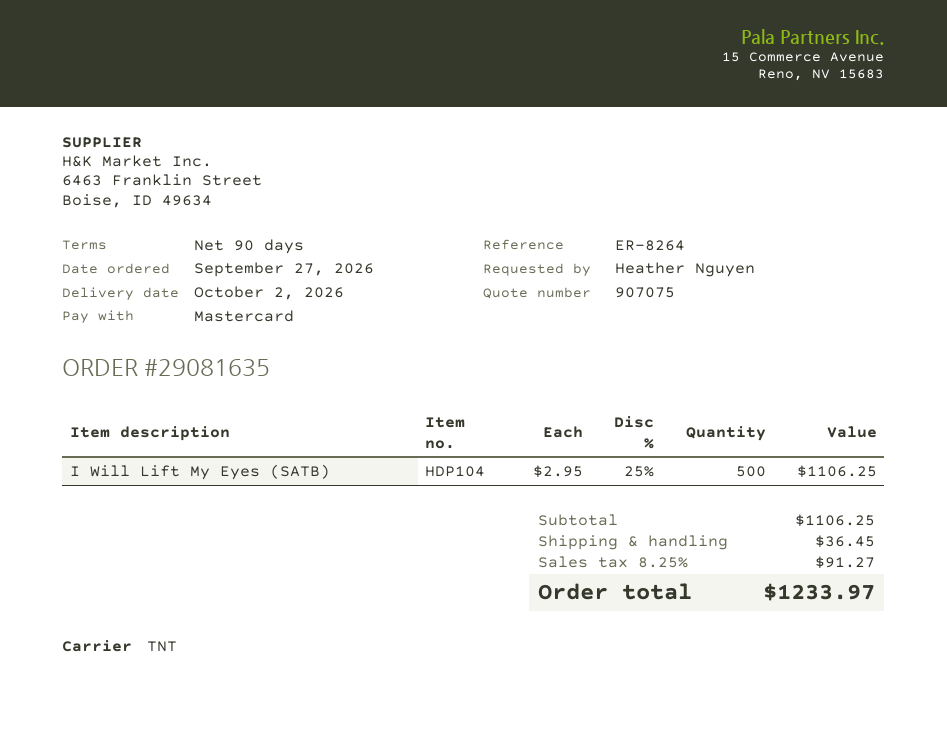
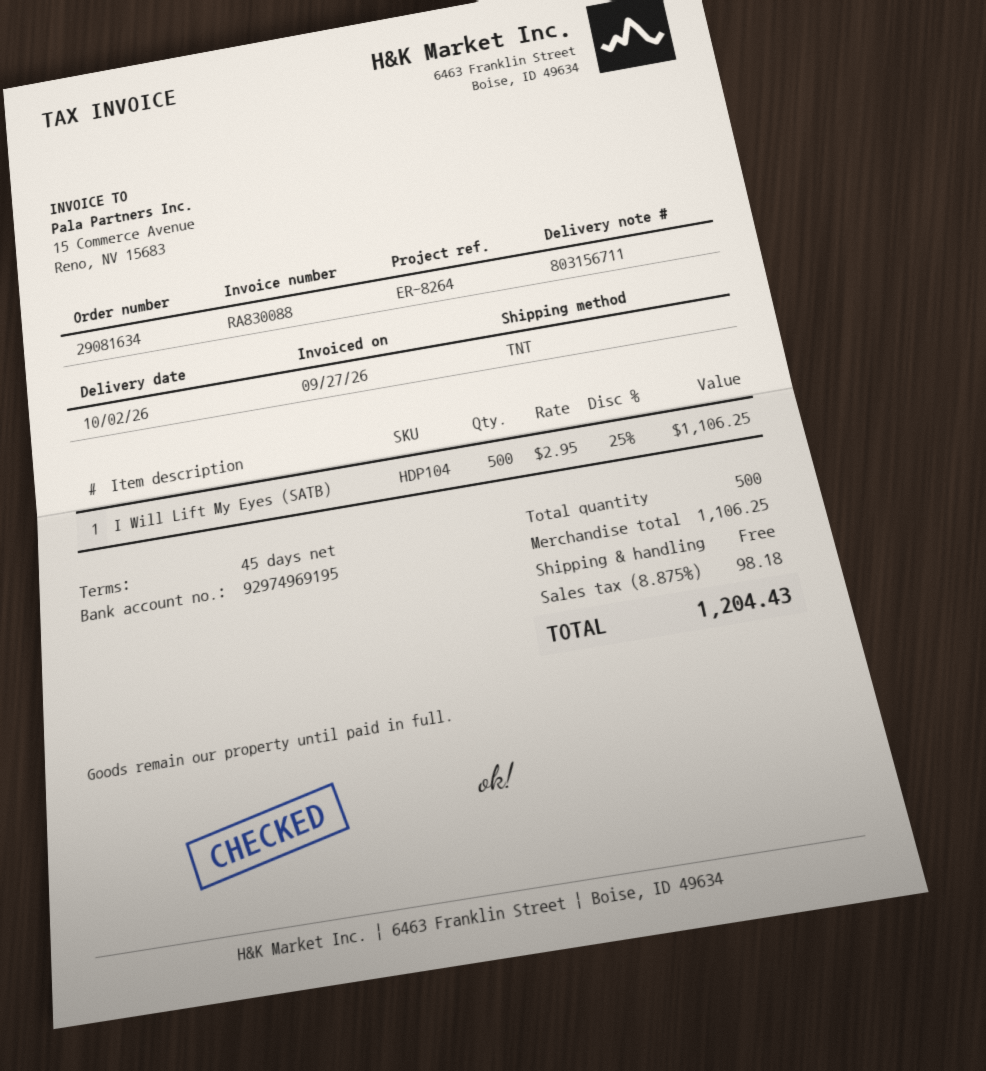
order number: 29081635 -> 29081634
payment terms: 90 days -> 45 days
shipping: 36.45 -> 0.00
tax: 8.25% = 91.27 -> 8.875% = 98.18
total: 1233.97 -> 1204.43

